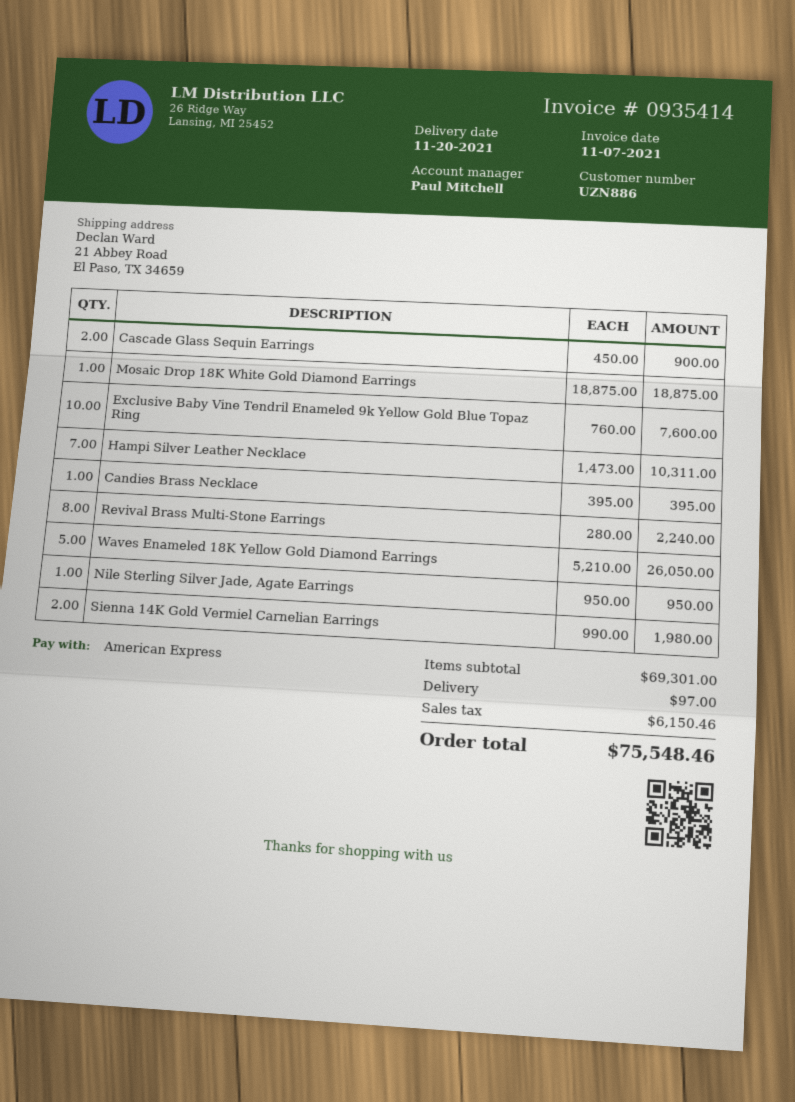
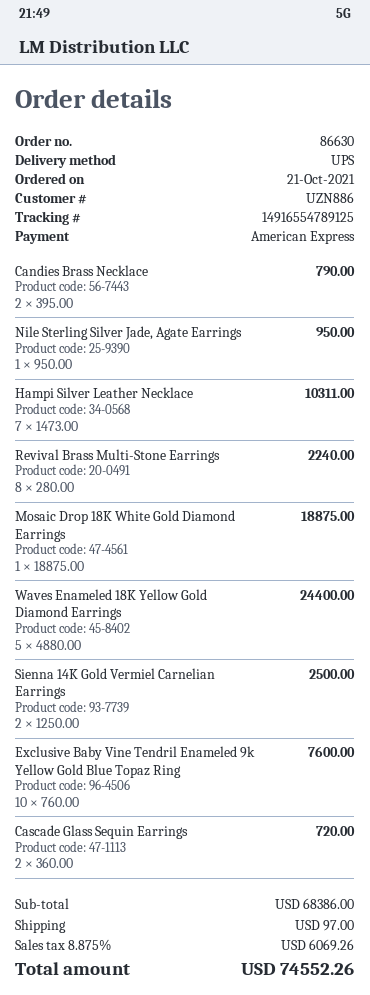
Cascade Glass Sequin Earrings: 2 x 450.00 = 900.00 -> 2 x 360.00 = 720.00
Candies Brass Necklace: 1 x 395.00 = 395.00 -> 2 x 395.00 = 790.00
Waves Enameled 18K Yellow Gold Diamond Earrings: 5 x 5210.00 = 26050.00 -> 5 x 4880.00 = 24400.00
Sienna 14K Gold Vermiel Carnelian Earrings: 2 x 990.00 = 1980.00 -> 2 x 1250.00 = 2500.00
subtotal: 69301.00 -> 68386.00
tax: 6150.46 -> 6069.26
total: 75548.46 -> 74552.26

